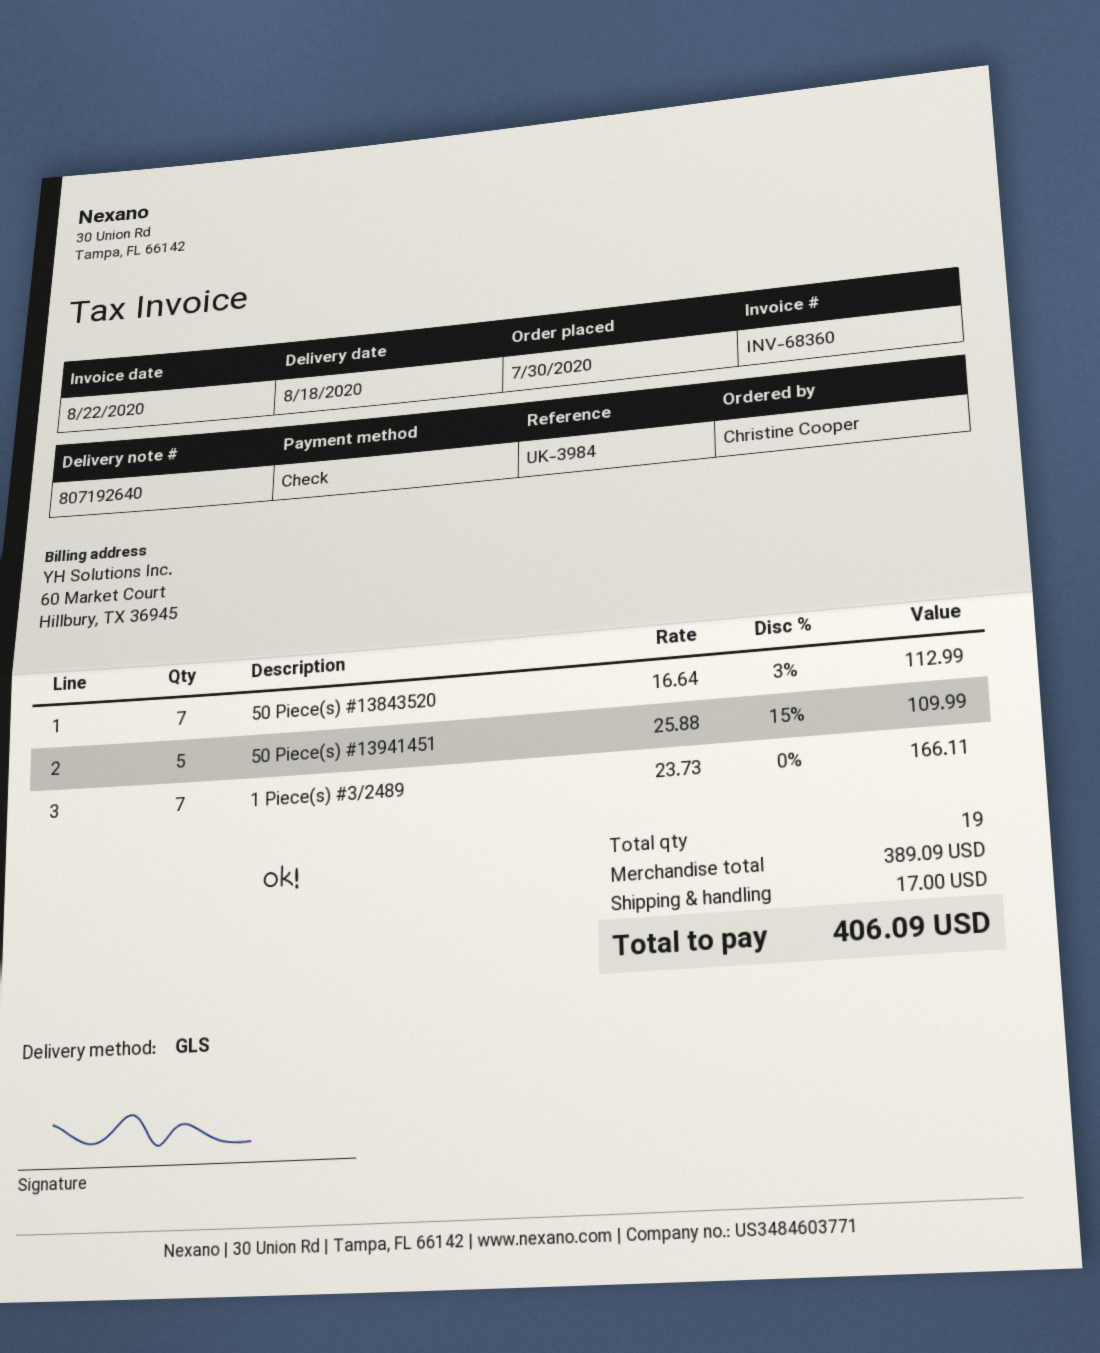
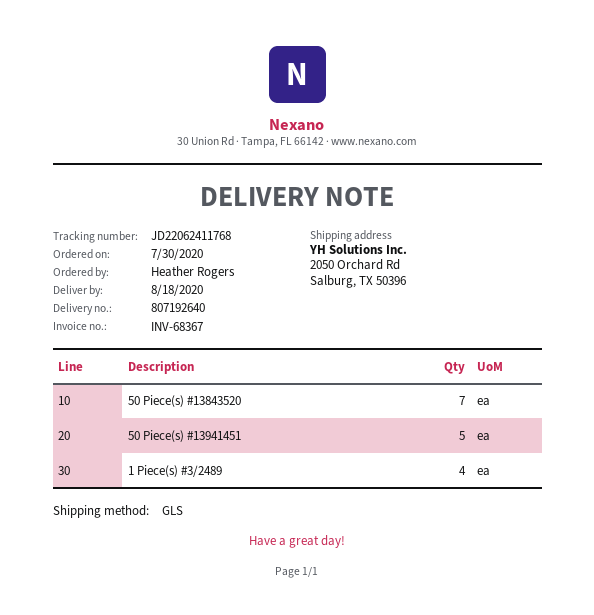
invoice number: INV-68360 -> INV-68367
ordered by: Christine Cooper -> Heather Rogers
1 Piece(s) #3/2489: 7 -> 4

